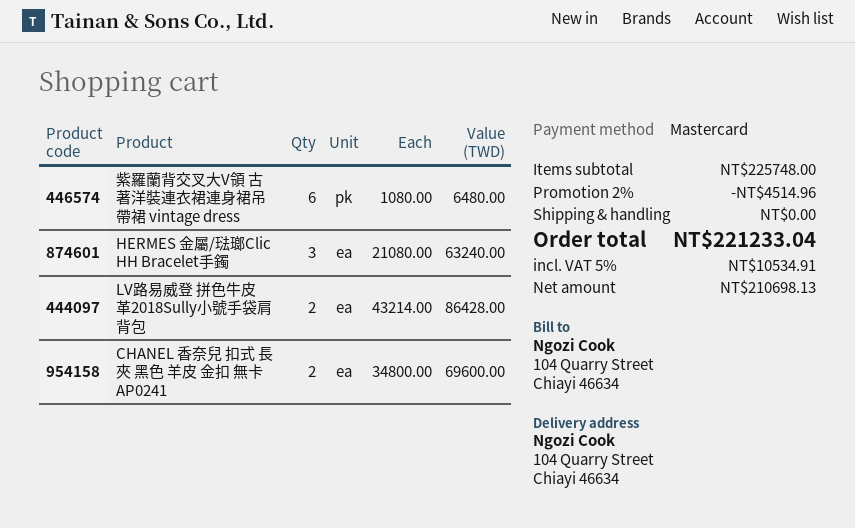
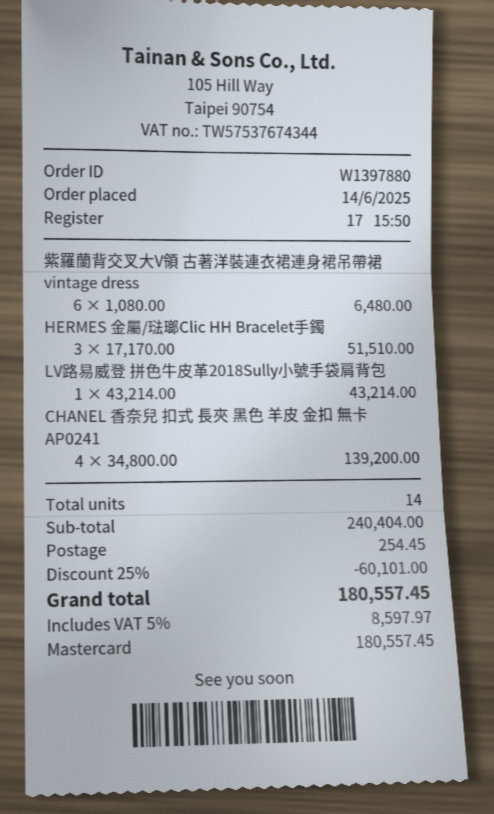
HERMES 金屬/琺瑯Clic HH Bracelet手鐲: 3 x 21080.00 = 63240.00 -> 3 x 17170.00 = 51510.00
LV路易威登 拼色牛皮革2018Sully小號手袋肩背包: 2 x 43214.00 = 86428.00 -> 1 x 43214.00 = 43214.00
CHANEL 香奈兒 扣式 長夾 黑色 羊皮 金扣 無卡 AP0241: 2 x 34800.00 = 69600.00 -> 4 x 34800.00 = 139200.00
subtotal: 225748.00 -> 240404.00
discount: 2% = 4514.96 -> 25% = 60101.00
shipping: 0.00 -> 254.45
tax: 5% = 10534.91 -> 5% = 8597.97
total: 221233.04 -> 180557.45

